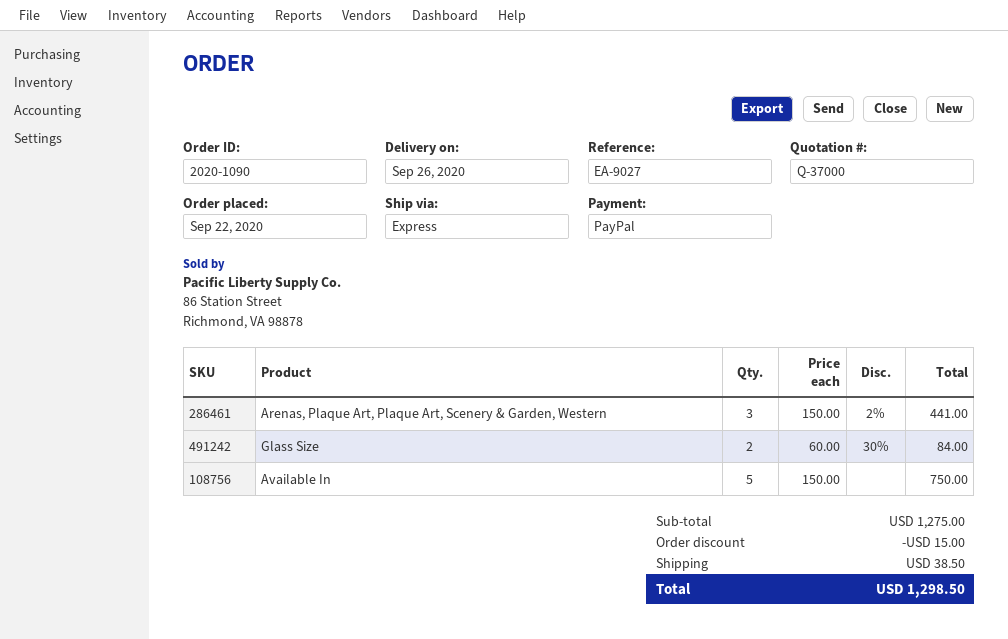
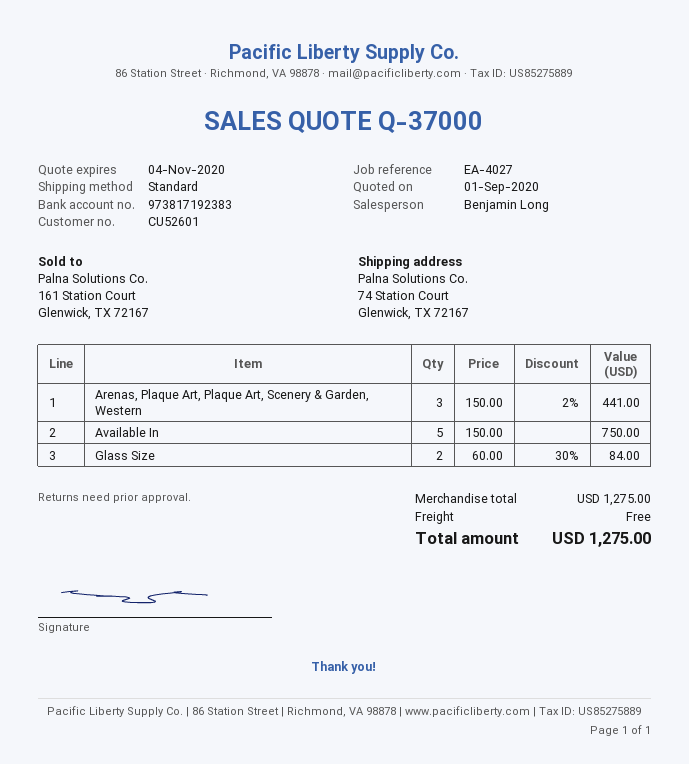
reference: EA-9027 -> EA-4027
shipping method: express -> standard
discount: 15.00 -> none
shipping: 38.50 -> 0.00
total: 1298.50 -> 1275.00

